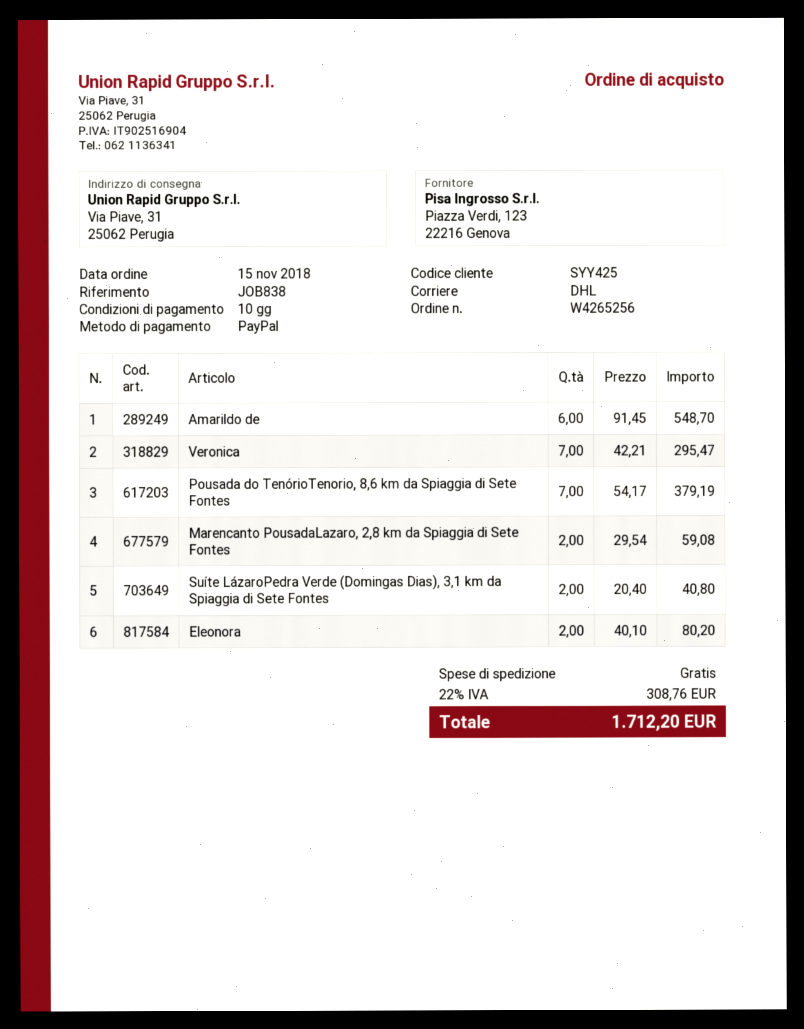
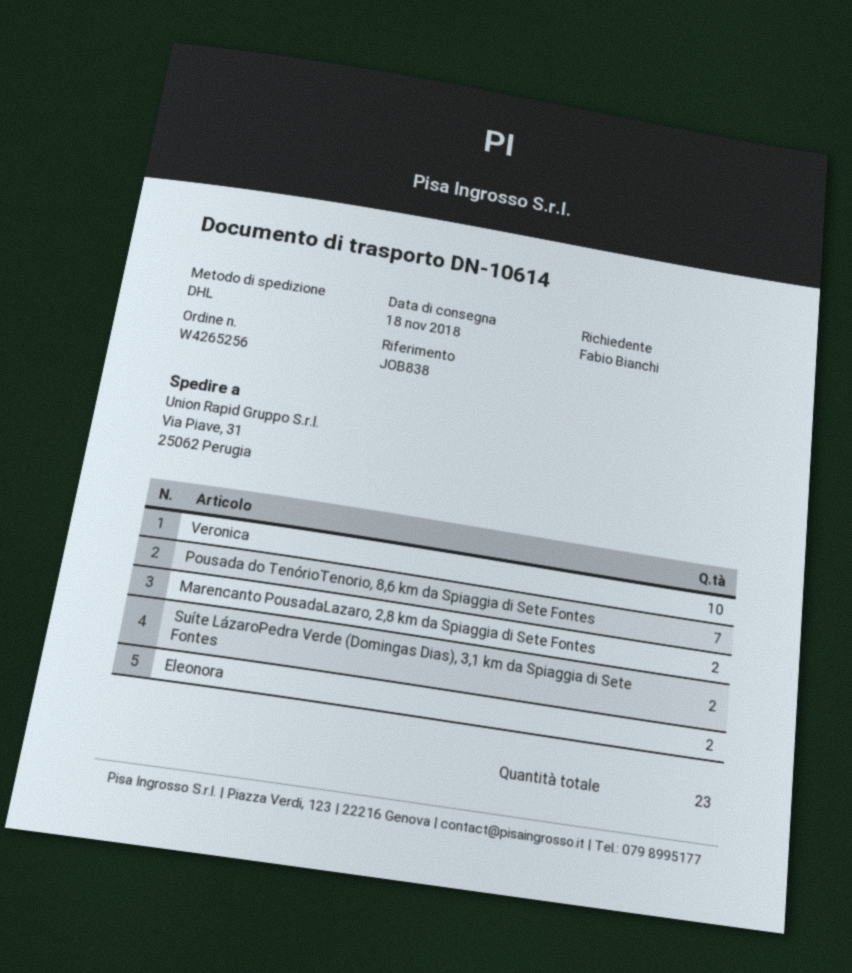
Amarildo de: 6 -> none
Veronica: 7 -> 10

